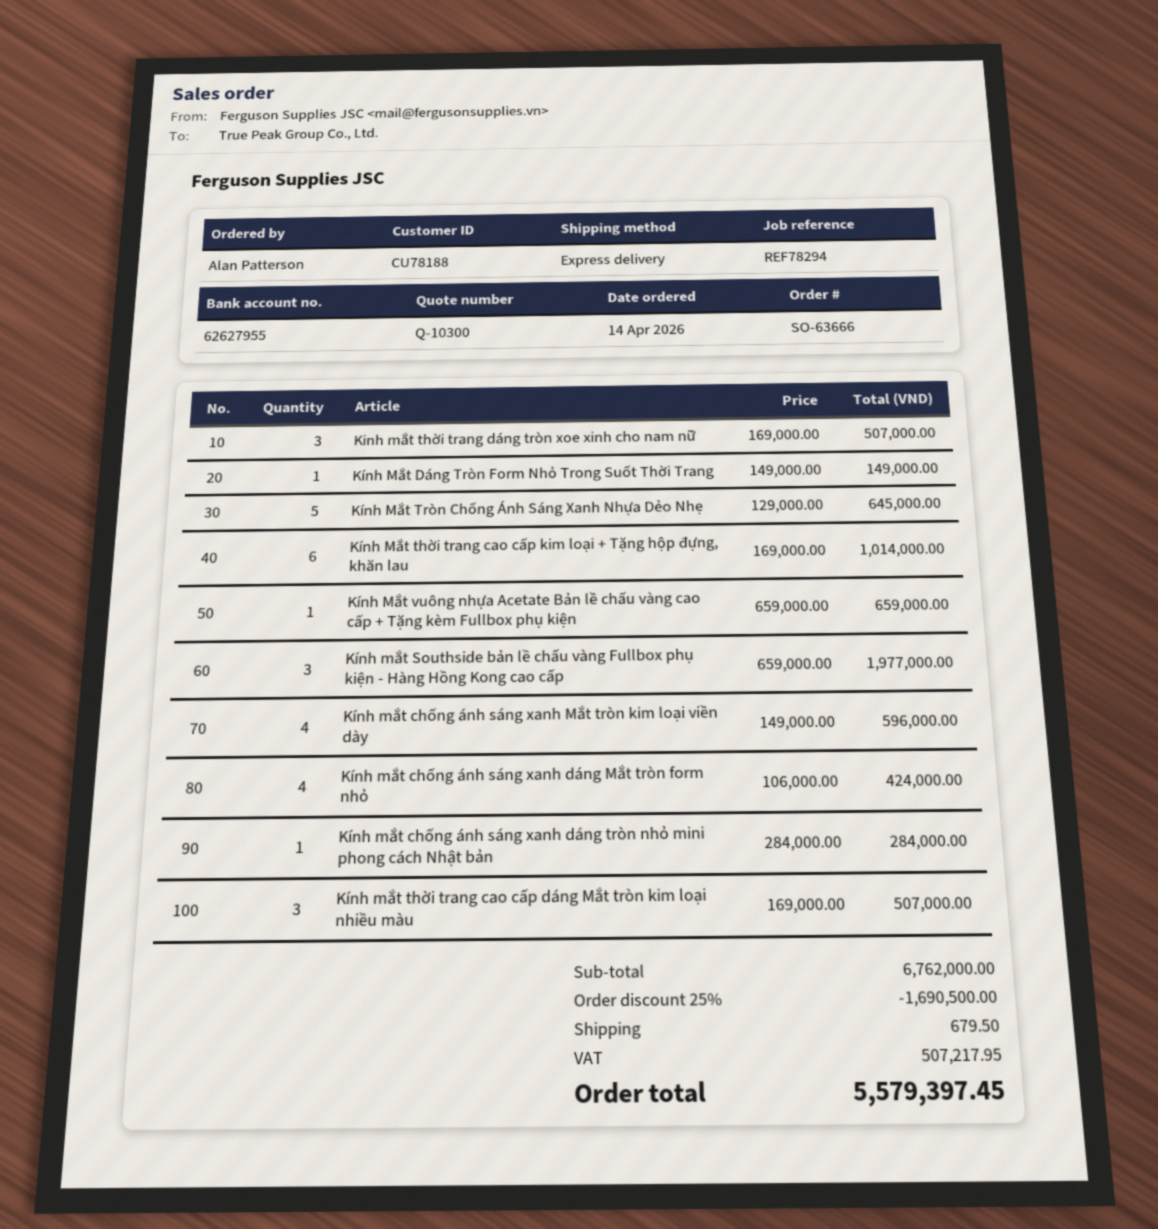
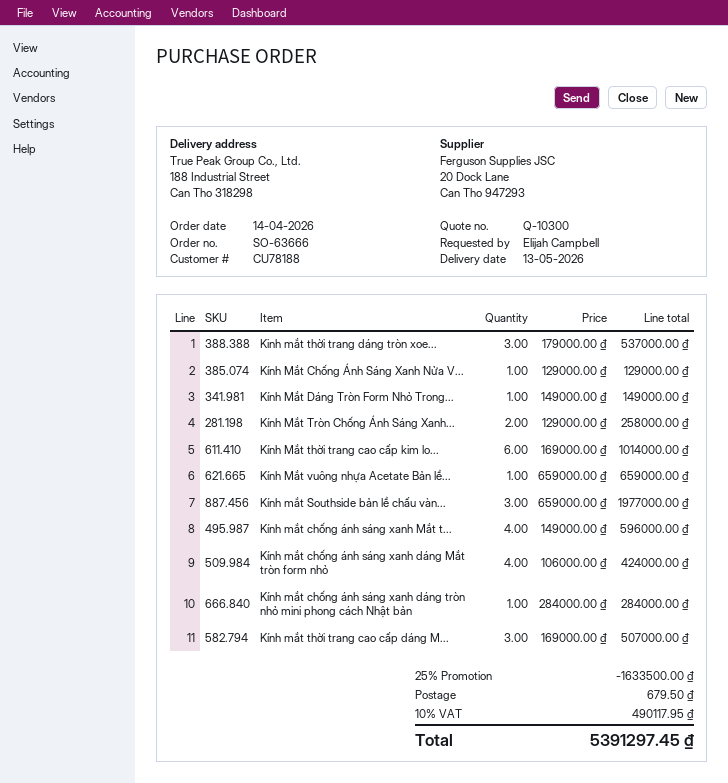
ordered by: Alan Patterson -> Elijah Campbell
Kinh mắt thời trang dáng tròn xoe xinh cho nam nữ: 3 x 169000.00 = 507000.00 -> 3 x 179000.00 = 537000.00
Kính Mắt Tròn Chống Ánh Sáng Xanh Nhựa Dẻo Nhẹ: 5 x 129000.00 = 645000.00 -> 2 x 129000.00 = 258000.00
Kính Mắt Chống Ánh Sáng Xanh Nửa V...: none -> 1 x 129000.00 = 129000.00
discount: 25% = 1690500.00 -> 25% = 1633500.00
tax: 507217.95 -> 490117.95
total: 5579397.45 -> 5391297.45

